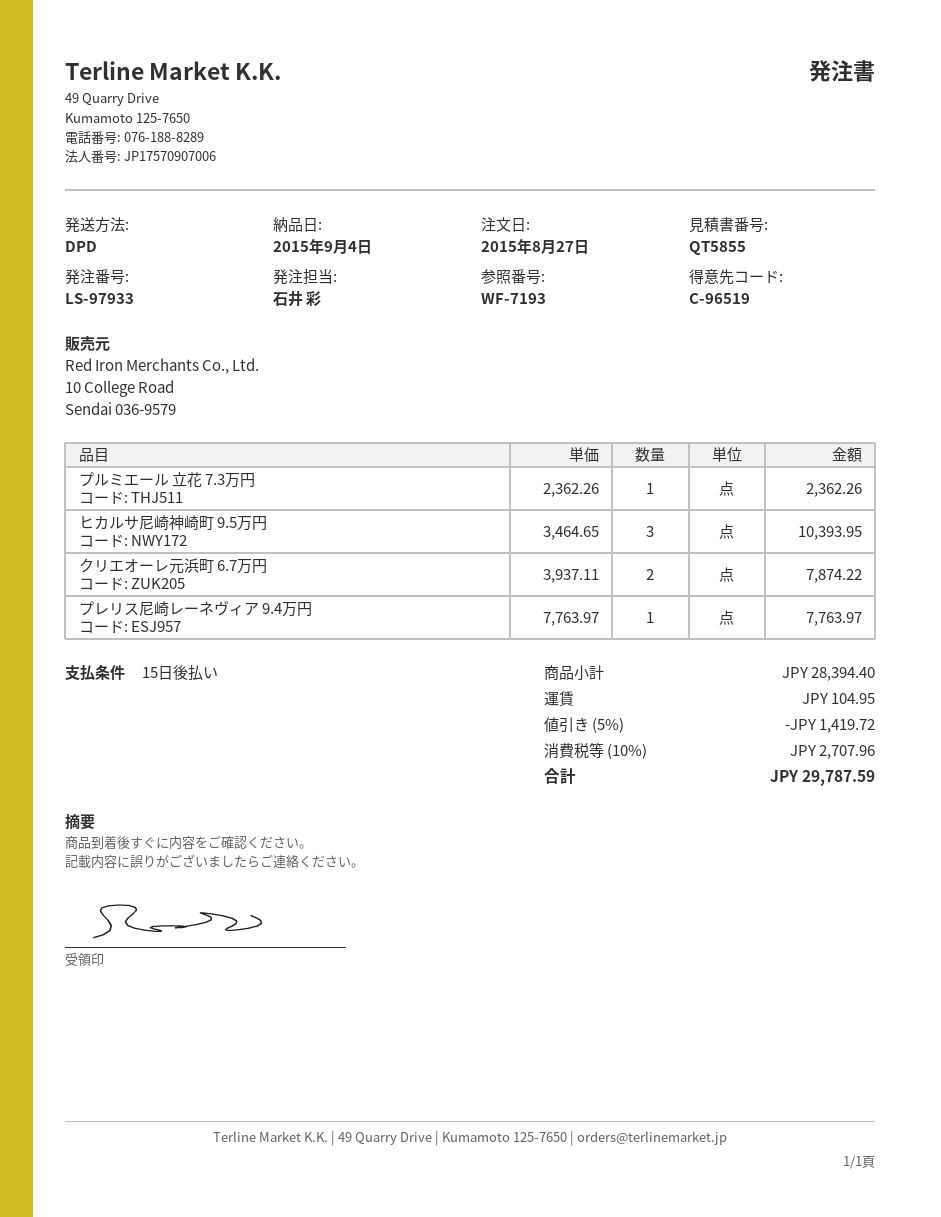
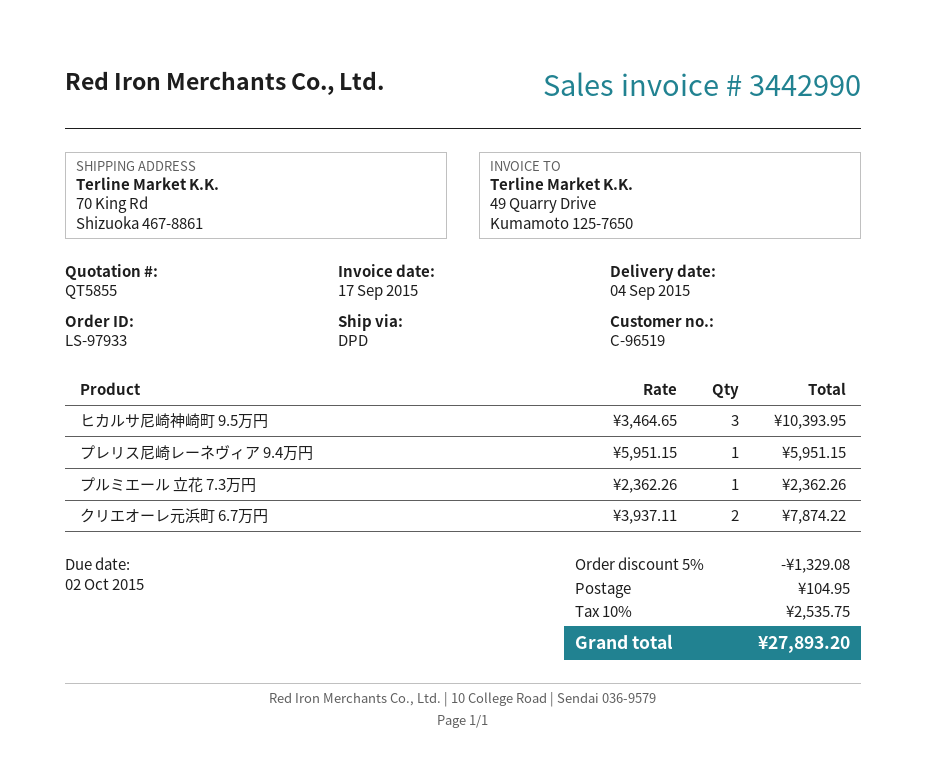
プレリス尼崎レーネヴィア 9.4万円: 1 x 7763.97 = 7763.97 -> 1 x 5951.15 = 5951.15
discount: 5% = 1419.72 -> 5% = 1329.08
tax: 10% = 2707.96 -> 10% = 2535.75
total: 29787.59 -> 27893.20

